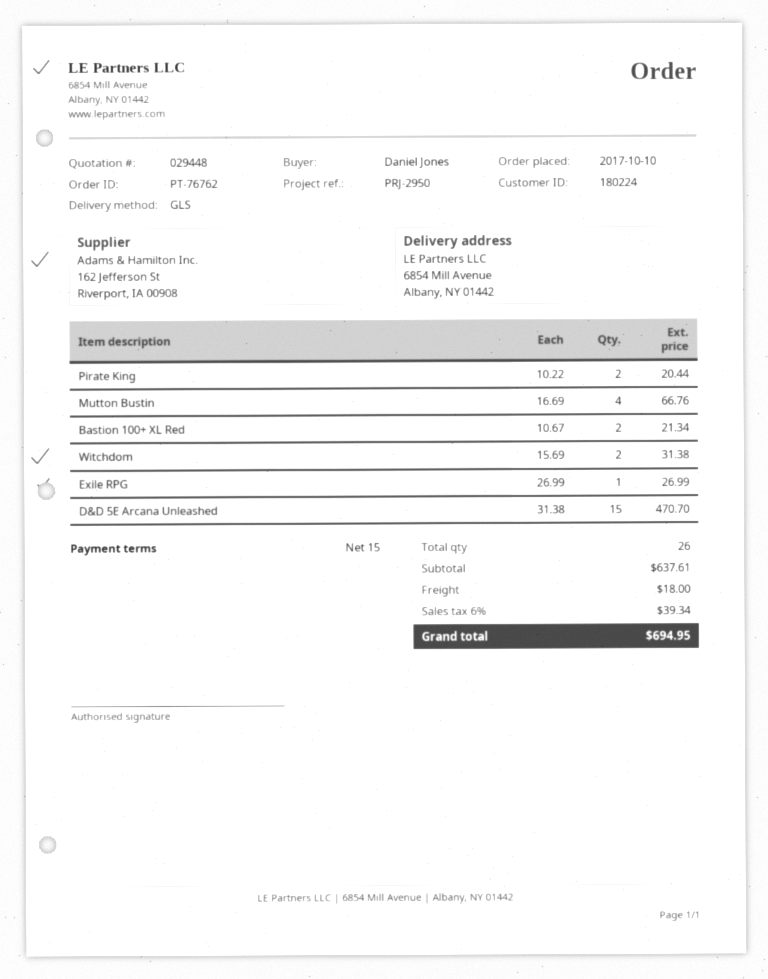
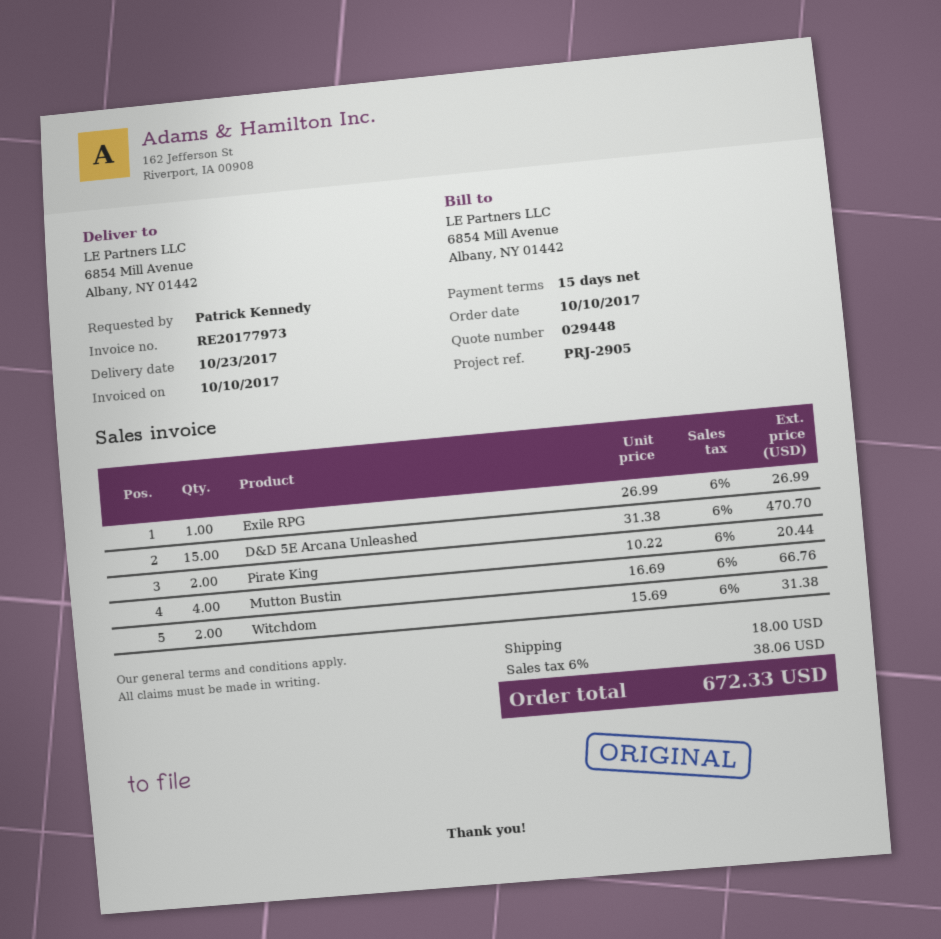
reference: PRJ-2950 -> PRJ-2905
ordered by: Daniel Jones -> Patrick Kennedy
Bastion 100+ XL Red: 2 x 10.67 = 21.34 -> none
tax: 6% = 39.34 -> 6% = 38.06
total: 694.95 -> 672.33

